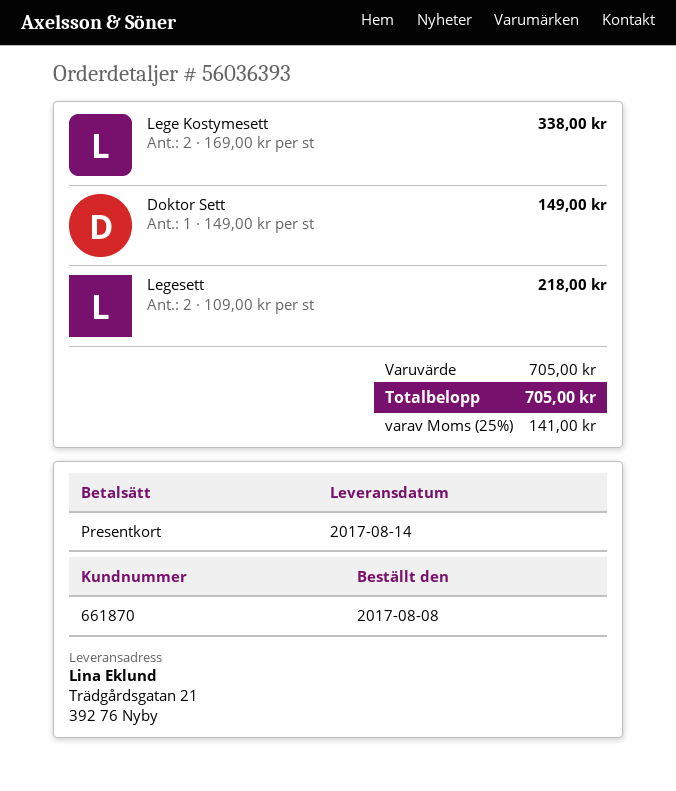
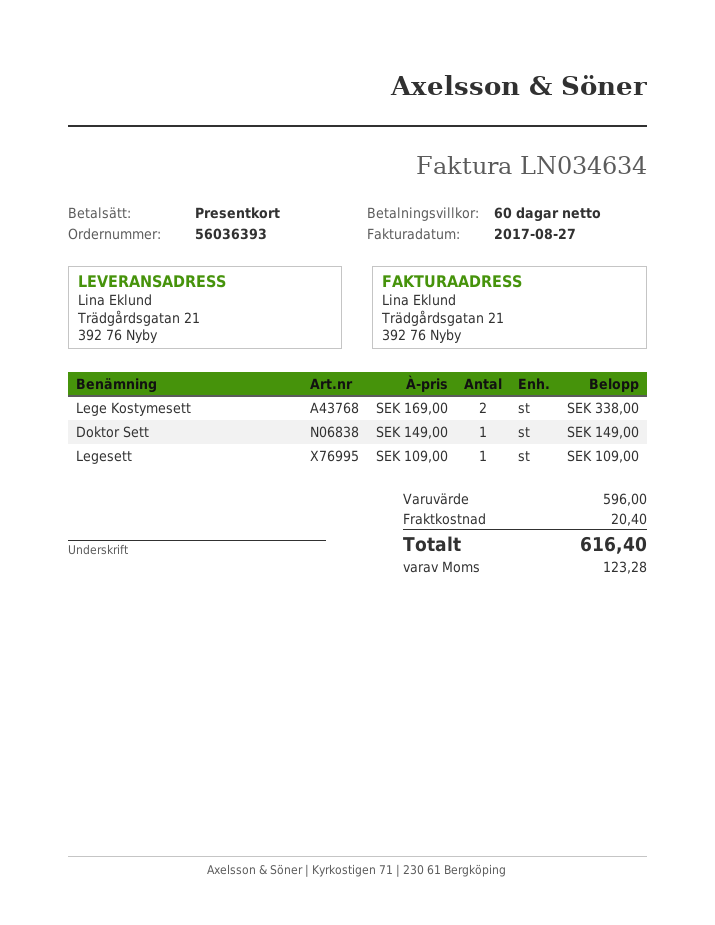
Legesett: 2 x 109.00 = 218.00 -> 1 x 109.00 = 109.00
subtotal: 705.00 -> 596.00
shipping: none -> 20.40
tax: 141.00 -> 123.28
total: 705.00 -> 616.40

